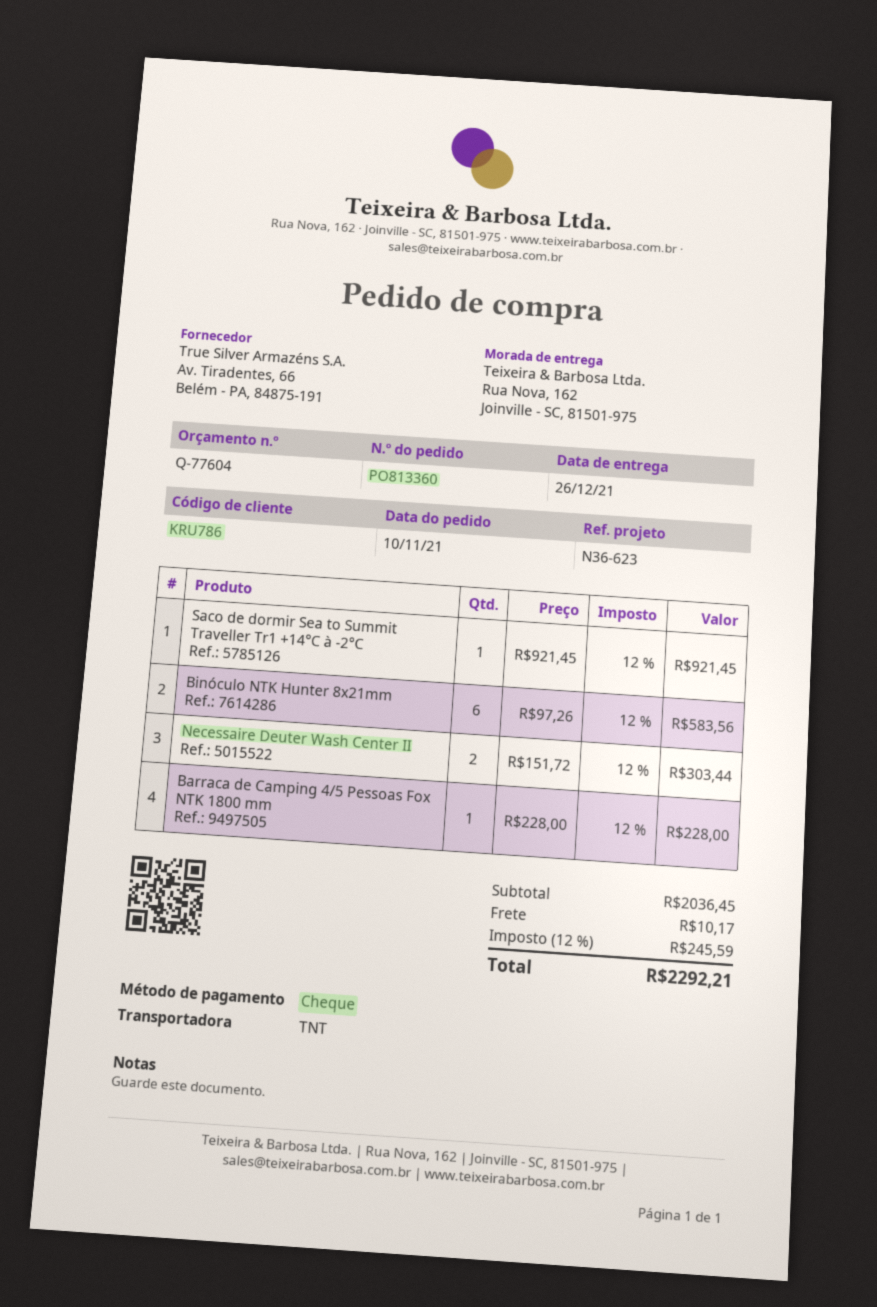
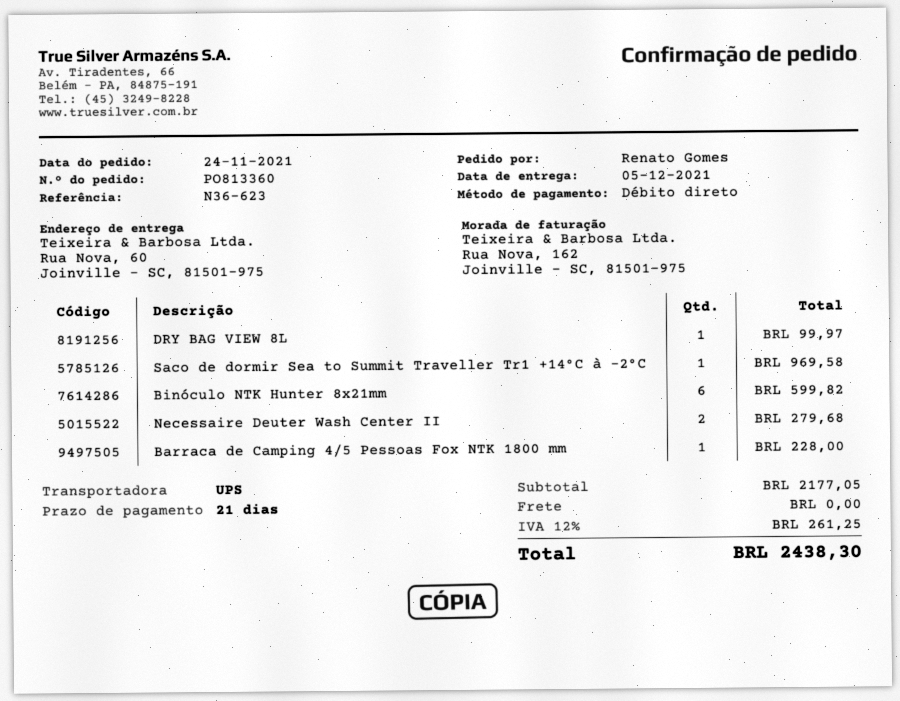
order date: 2021-11-10 -> 2021-11-24
delivery date: 2021-12-26 -> 2021-12-05
payment method: cheque -> direct debit
shipping method: TNT -> UPS
ship to: Rua Nova, 162, Joinville - SC, 81501-975 -> Rua Nova, 60, Joinville - SC, 81501-975
Saco de dormir Sea to Summit Traveller Tr1 +14°C à -2°C: 1 for 921.45 -> 1 for 969.58
Binóculo NTK Hunter 8x21mm: 6 for 583.56 -> 6 for 599.82
Necessaire Deuter Wash Center II: 2 for 303.44 -> 2 for 279.68
DRY BAG VIEW 8L: none -> 1 for 99.97
subtotal: 2036.45 -> 2177.05
shipping: 10.17 -> 0.00
tax: 12% = 245.59 -> 12% = 261.25
total: 2292.21 -> 2438.30

